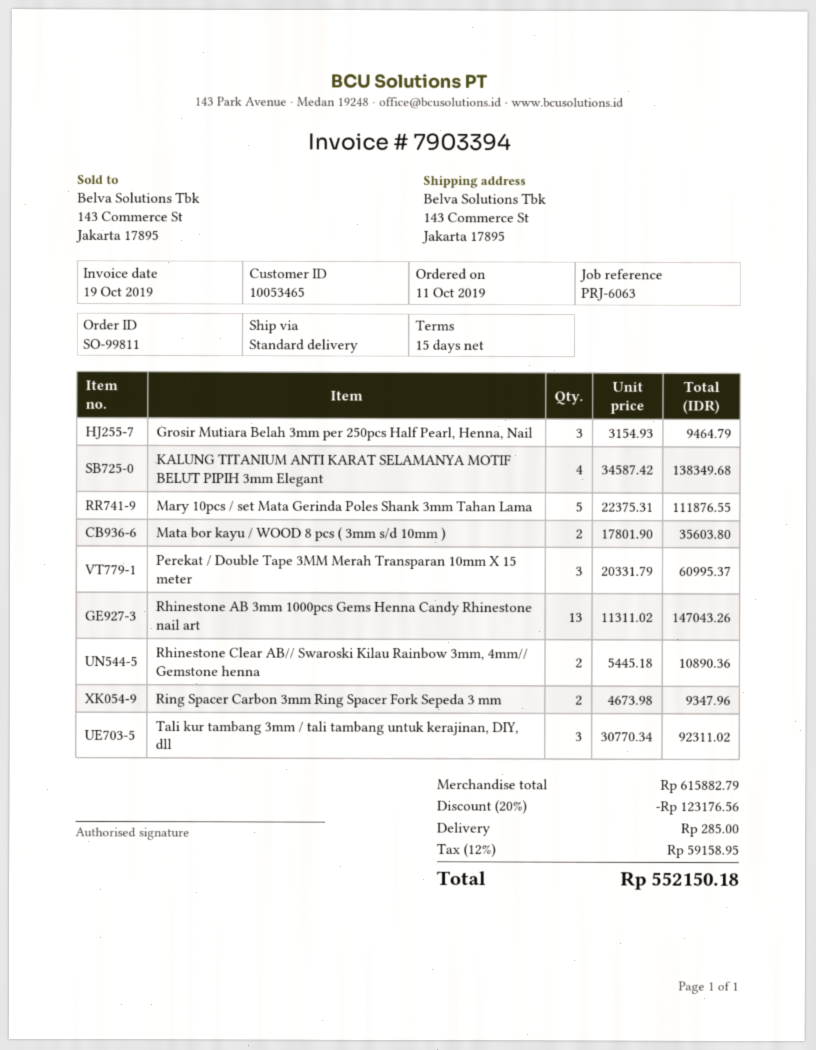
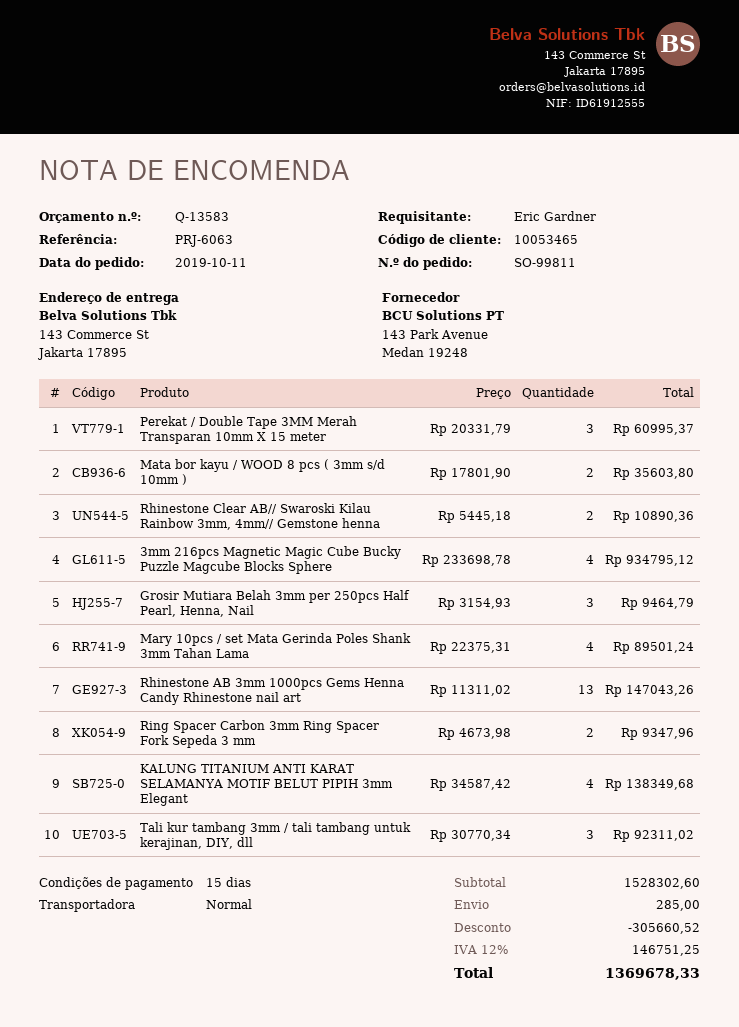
Mary 10pcs / set Mata Gerinda Poles Shank 3mm Tahan Lama: 5 x 22375.31 = 111876.55 -> 4 x 22375.31 = 89501.24
3mm 216pcs Magnetic Magic Cube Bucky Puzzle Magcube Blocks Sphere: none -> 4 x 233698.78 = 934795.12
subtotal: 615882.79 -> 1528302.60
discount: 123176.56 -> 305660.52
tax: 12% = 59158.95 -> 12% = 146751.25
total: 552150.18 -> 1369678.33

